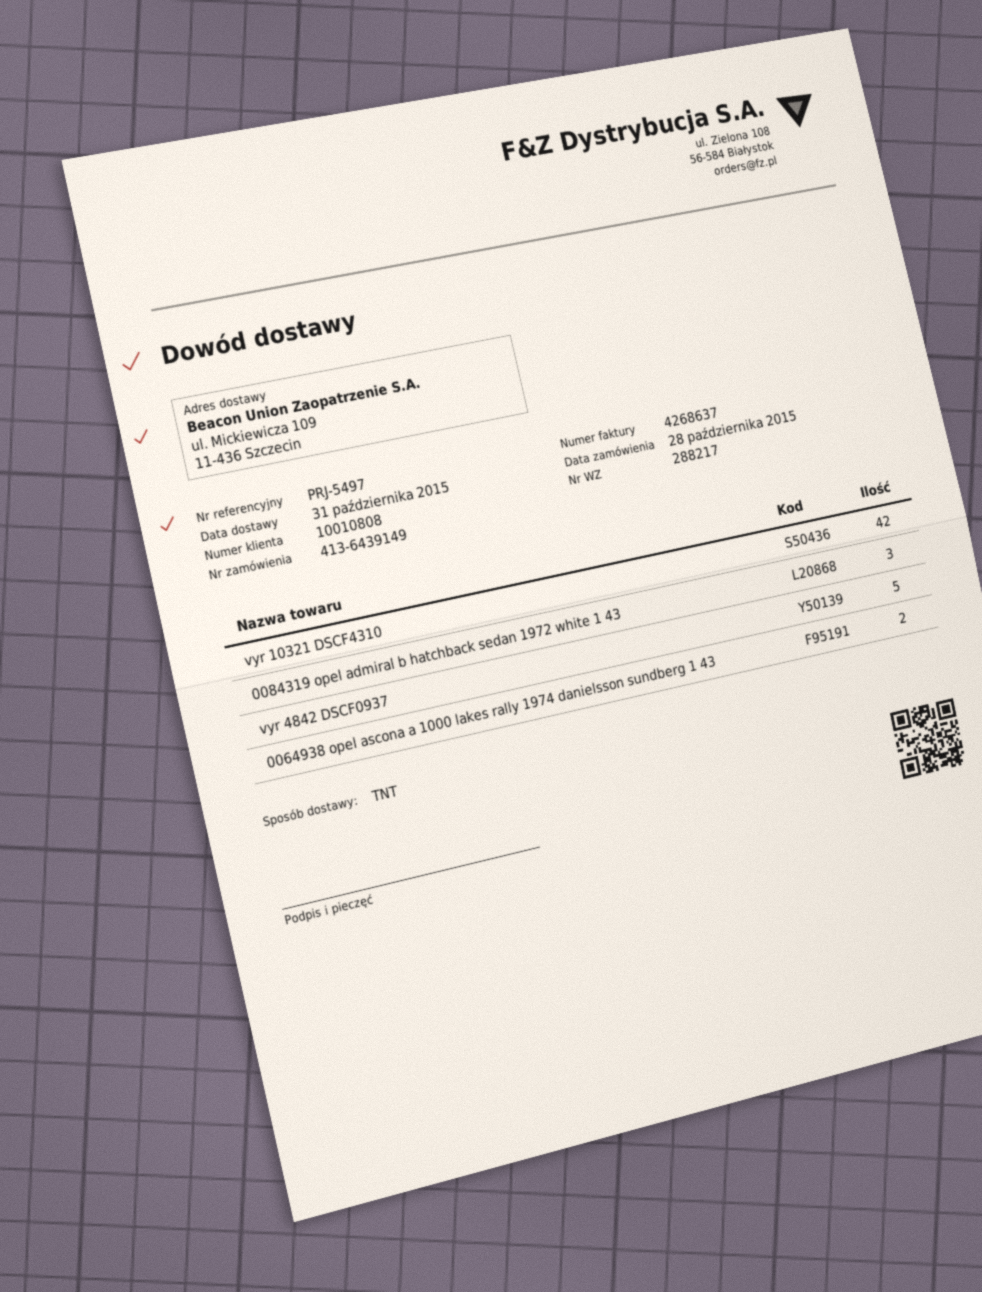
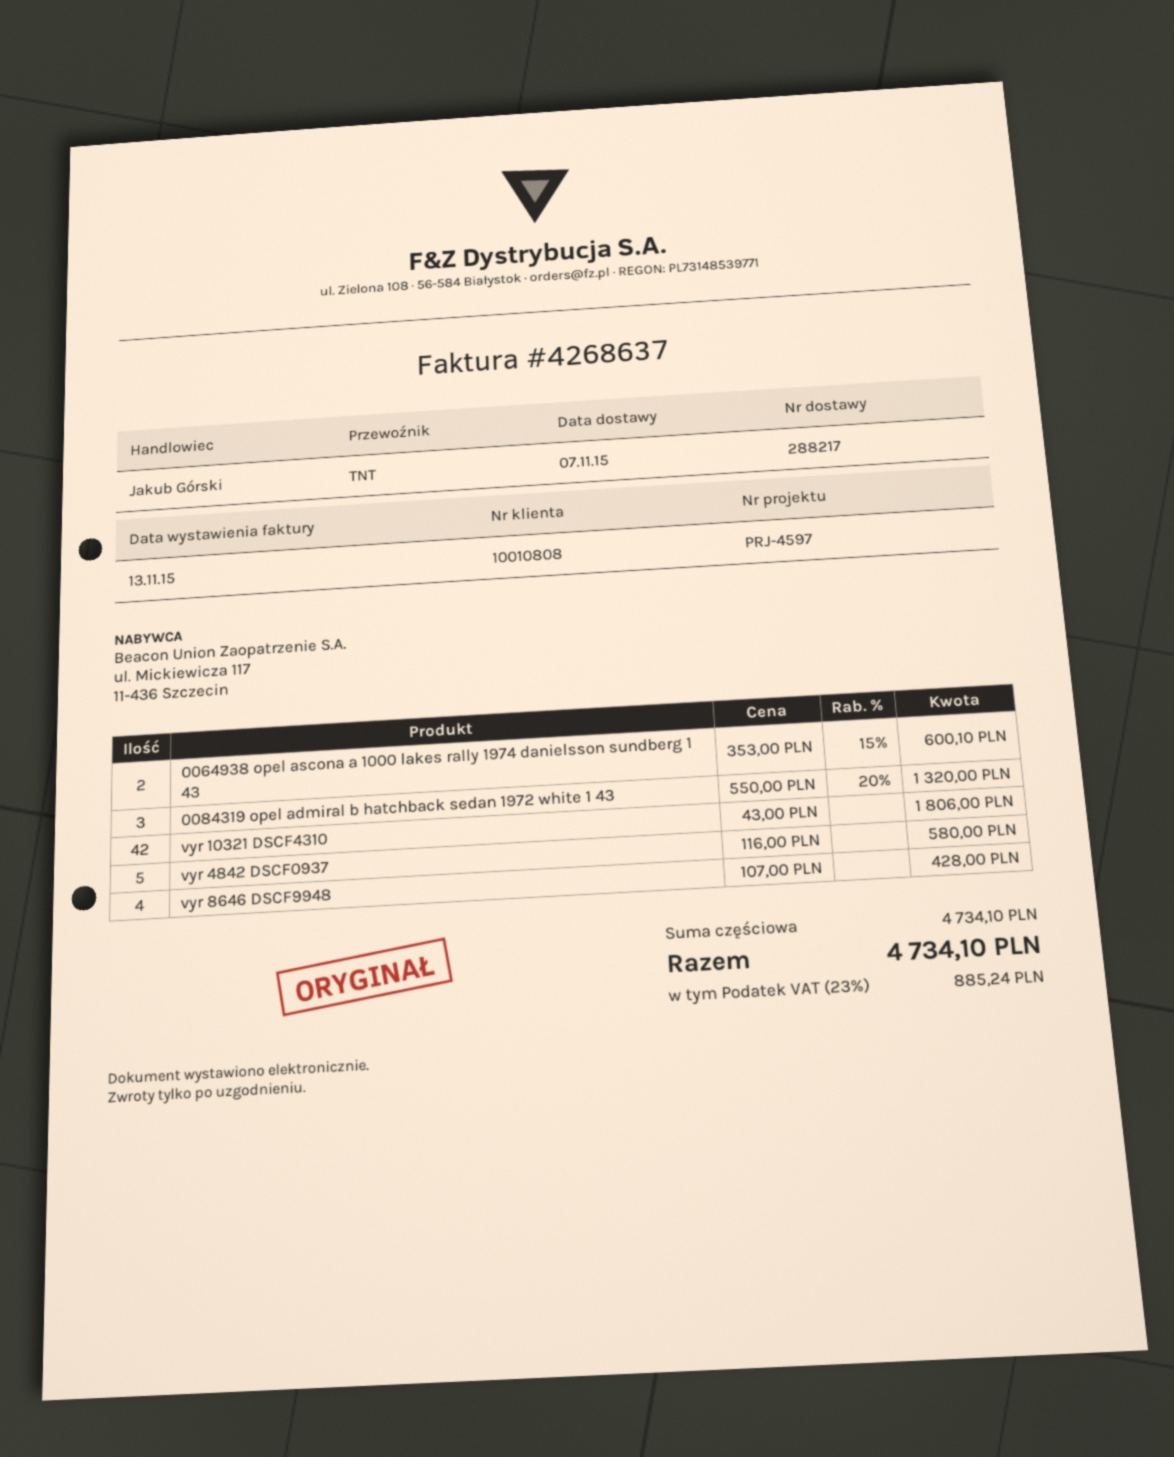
delivery date: 2015-10-31 -> 2015-11-07
reference: PRJ-5497 -> PRJ-4597
vyr 8646 DSCF9948: none -> 4

